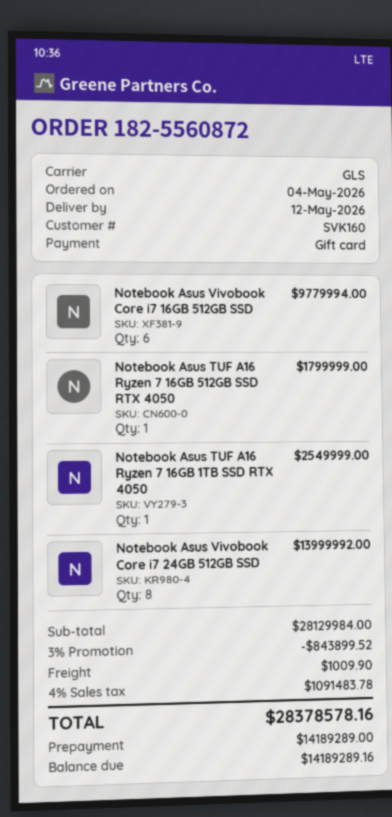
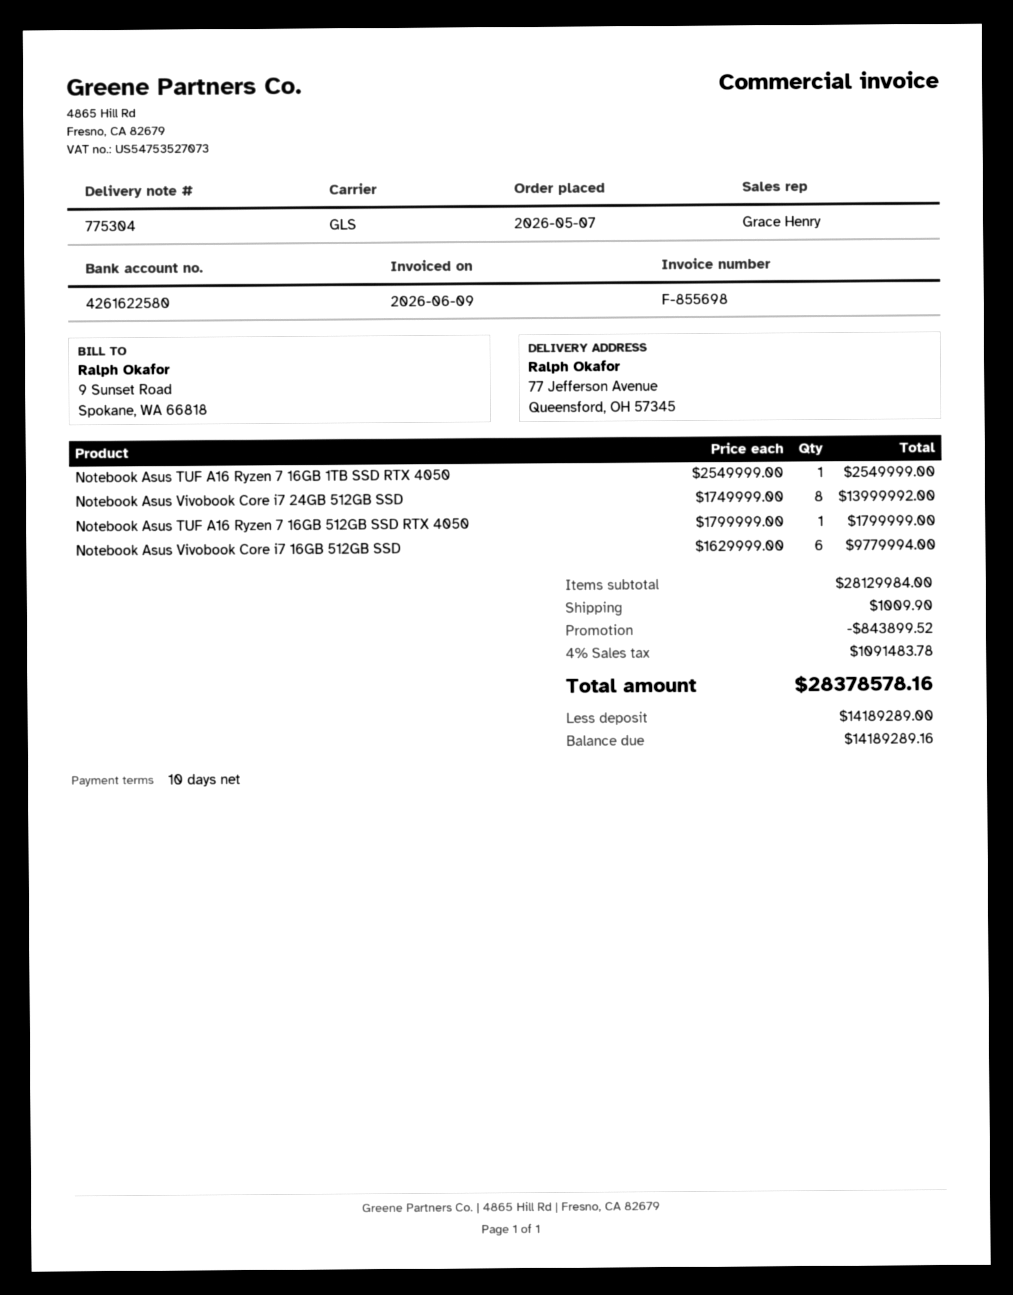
order date: 2026-05-04 -> 2026-05-07

